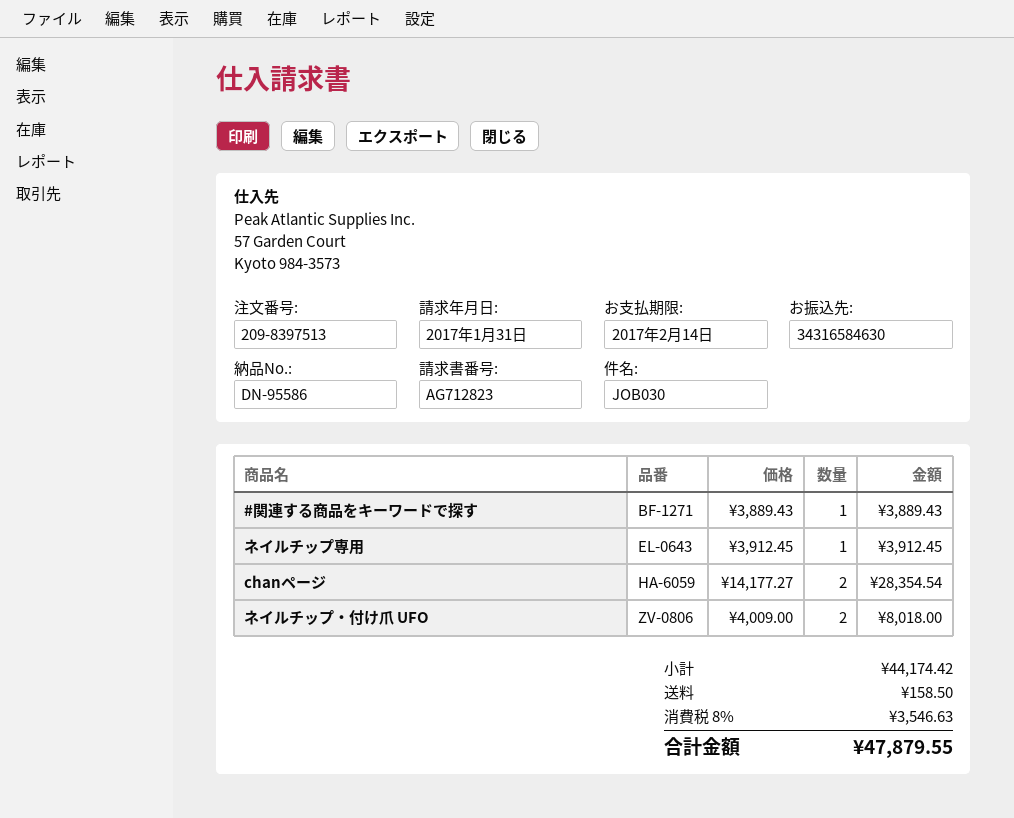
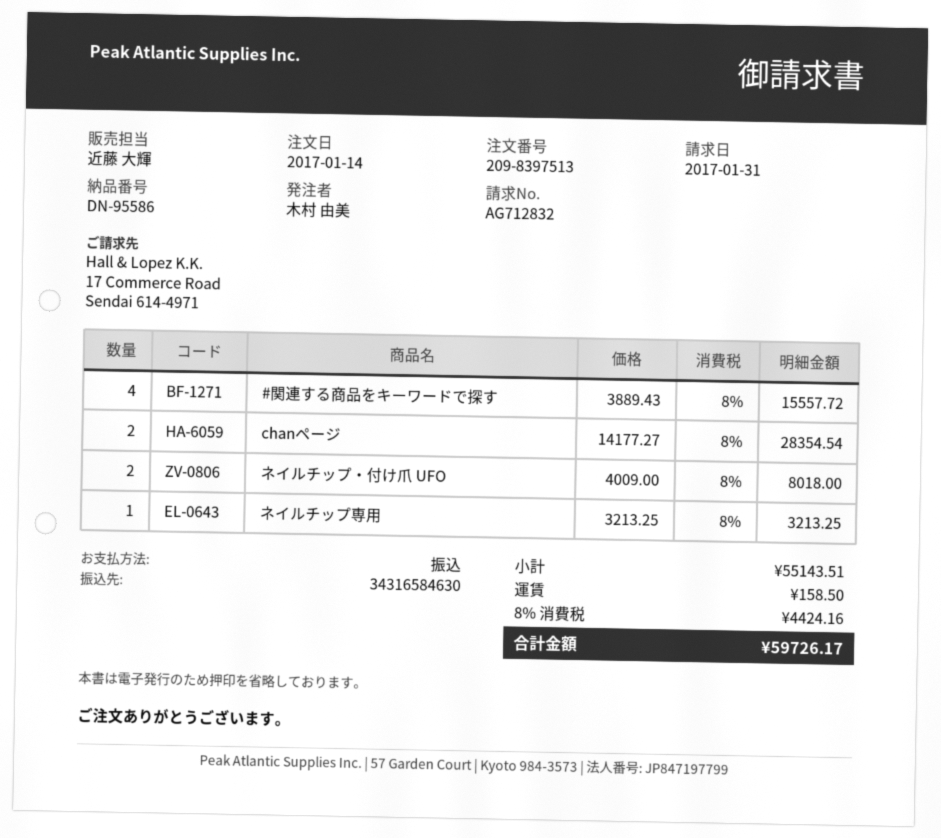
invoice number: AG712823 -> AG712832
#関連する商品をキーワードで探す: 1 x 3889.43 = 3889.43 -> 4 x 3889.43 = 15557.72
ネイルチップ専用: 1 x 3912.45 = 3912.45 -> 1 x 3213.25 = 3213.25
subtotal: 44174.42 -> 55143.51
tax: 8% = 3546.63 -> 8% = 4424.16
total: 47879.55 -> 59726.17

